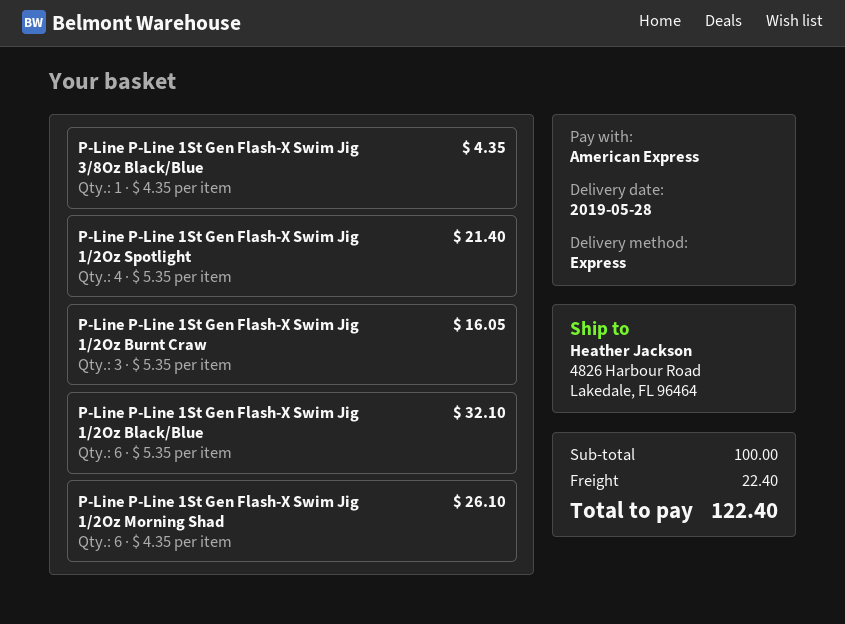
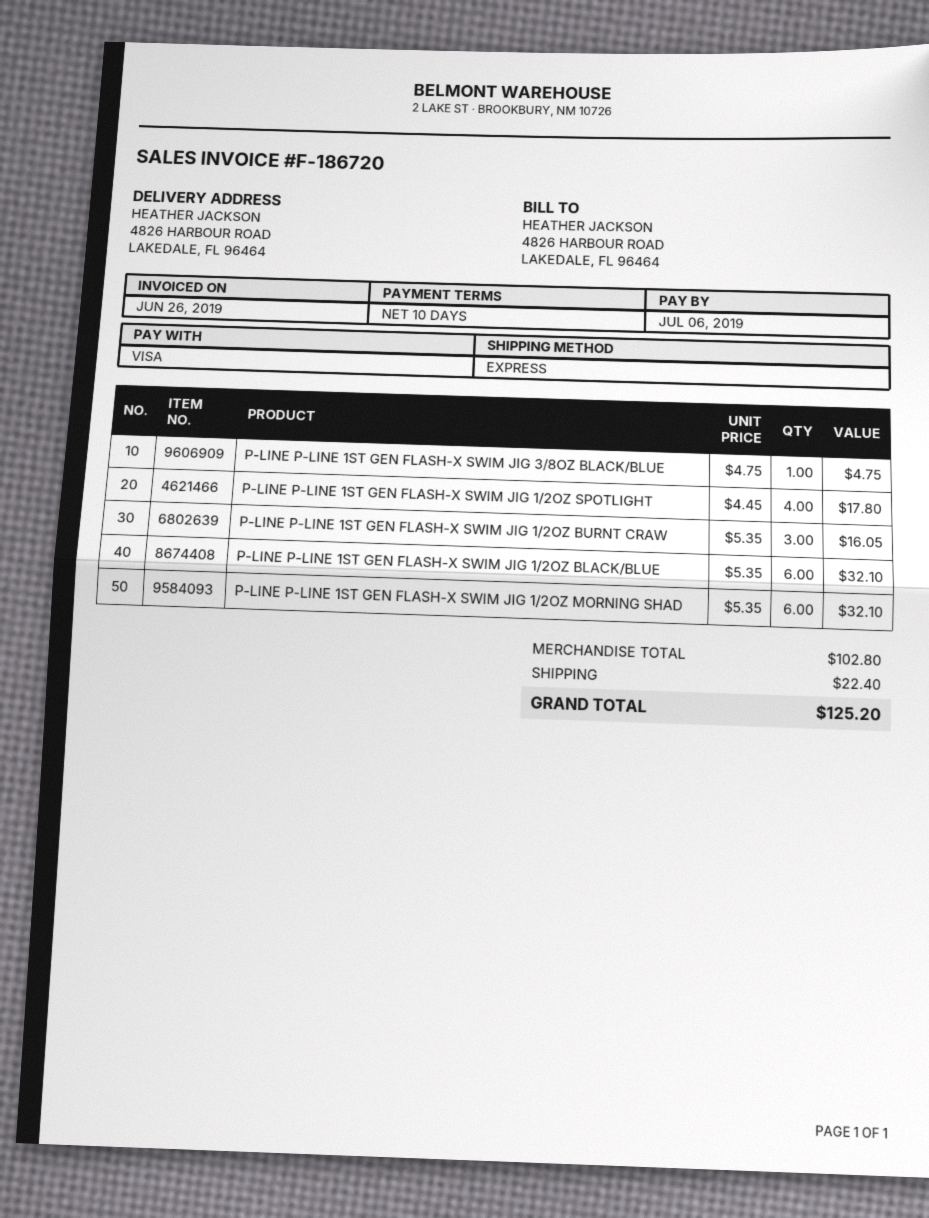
payment method: American Express -> Visa
P-Line P-Line 1St Gen Flash-X Swim Jig 3/8Oz Black/Blue: 1 x 4.35 = 4.35 -> 1 x 4.75 = 4.75
P-Line P-Line 1St Gen Flash-X Swim Jig 1/2Oz Spotlight: 4 x 5.35 = 21.40 -> 4 x 4.45 = 17.80
P-Line P-Line 1St Gen Flash-X Swim Jig 1/2Oz Morning Shad: 6 x 4.35 = 26.10 -> 6 x 5.35 = 32.10
subtotal: 100.00 -> 102.80
total: 122.40 -> 125.20

